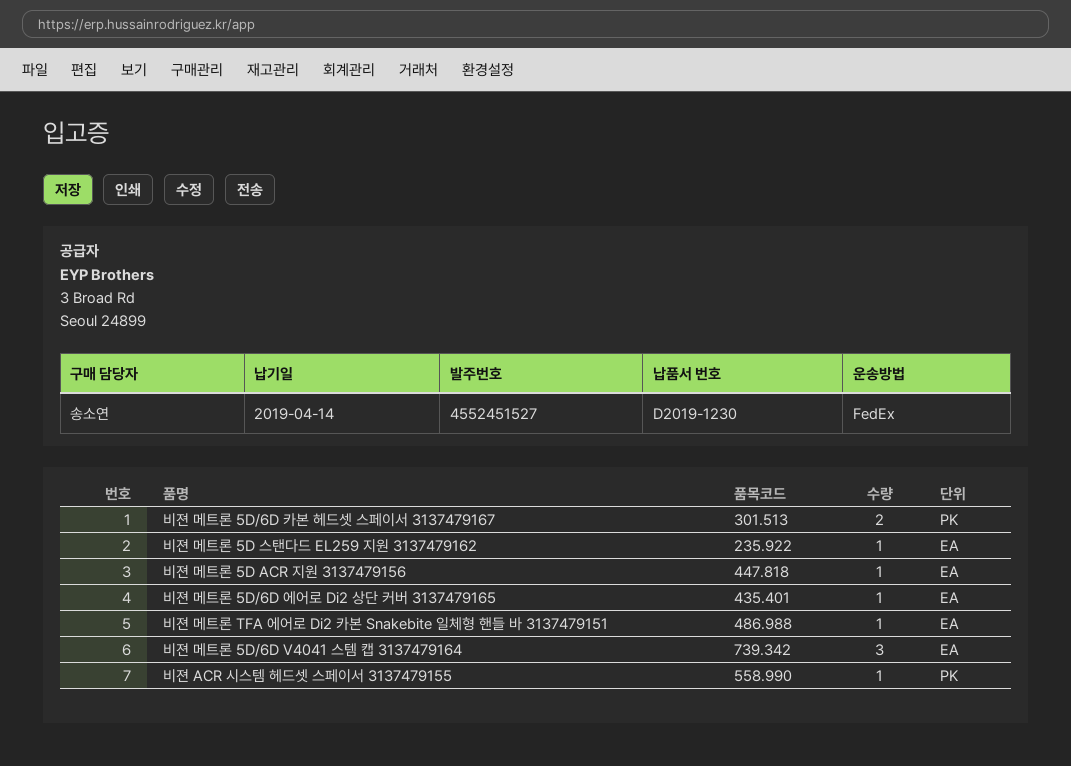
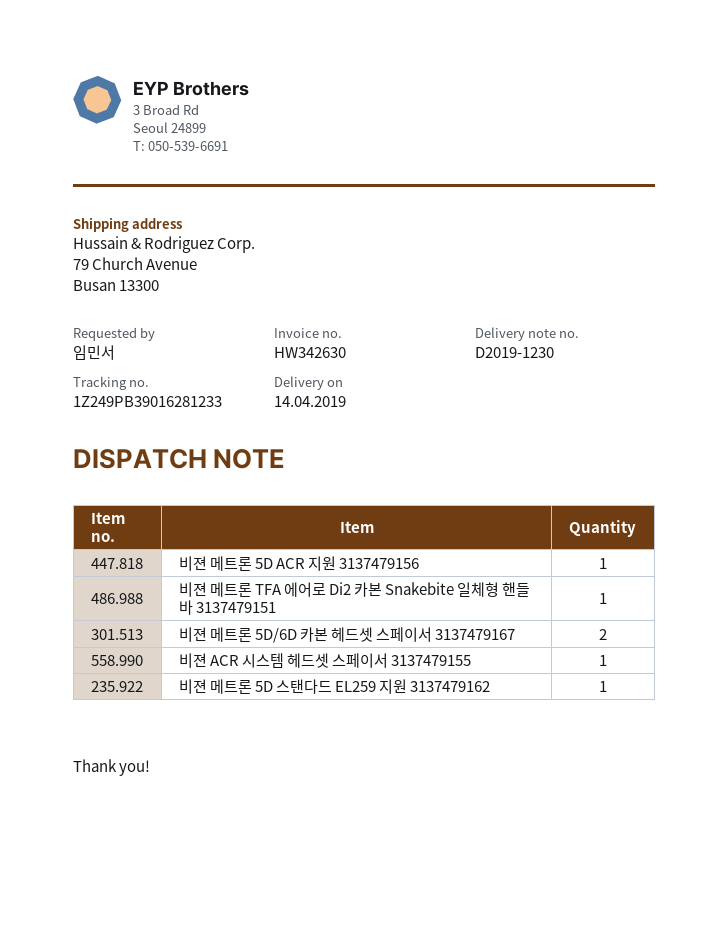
ordered by: 송소연 -> 임민서
비젼 메트론 5D/6D 에어로 Di2 상단 커버 3137479165: 1 -> none
비젼 메트론 5D/6D V4041 스템 캡 3137479164: 3 -> none

